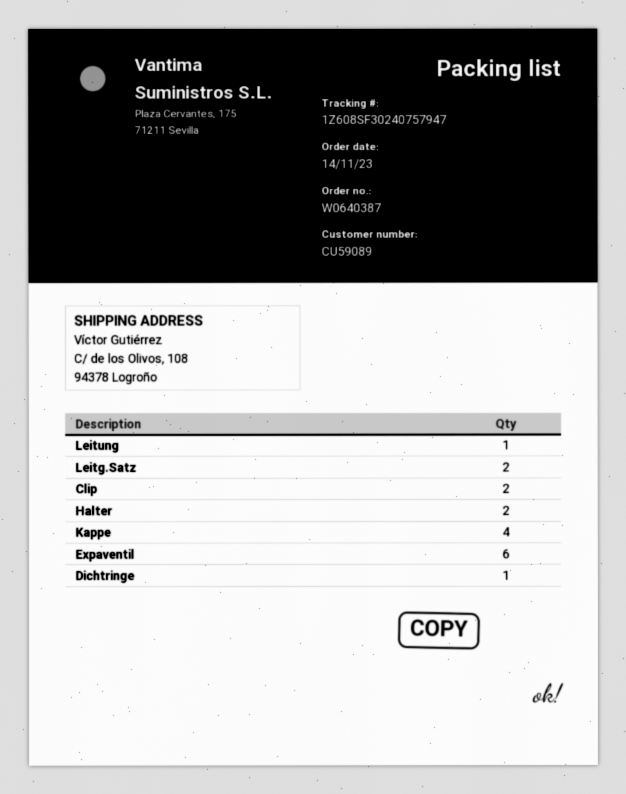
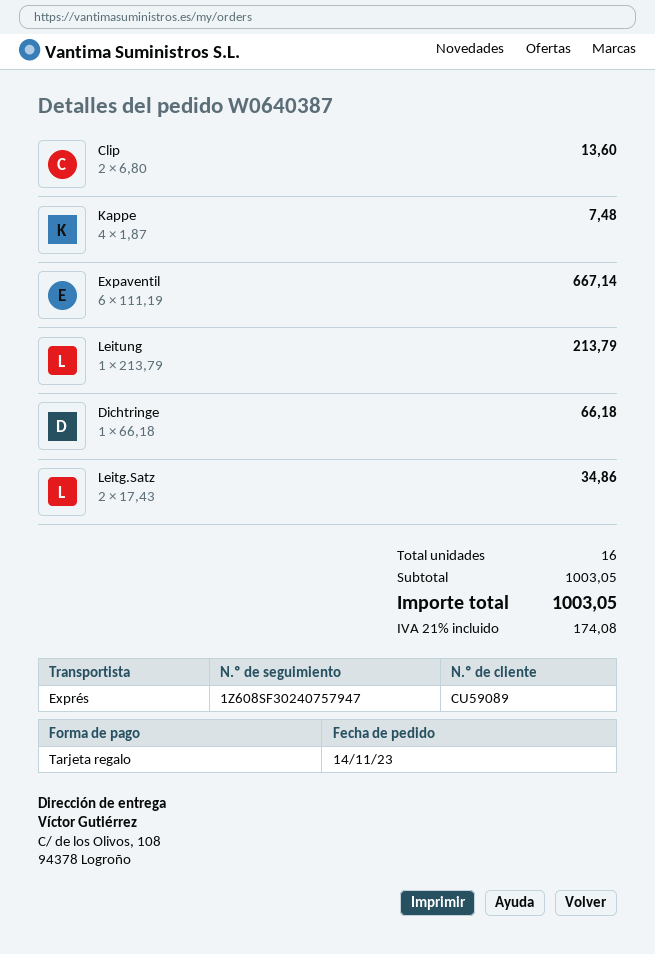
Halter: 2 -> none

